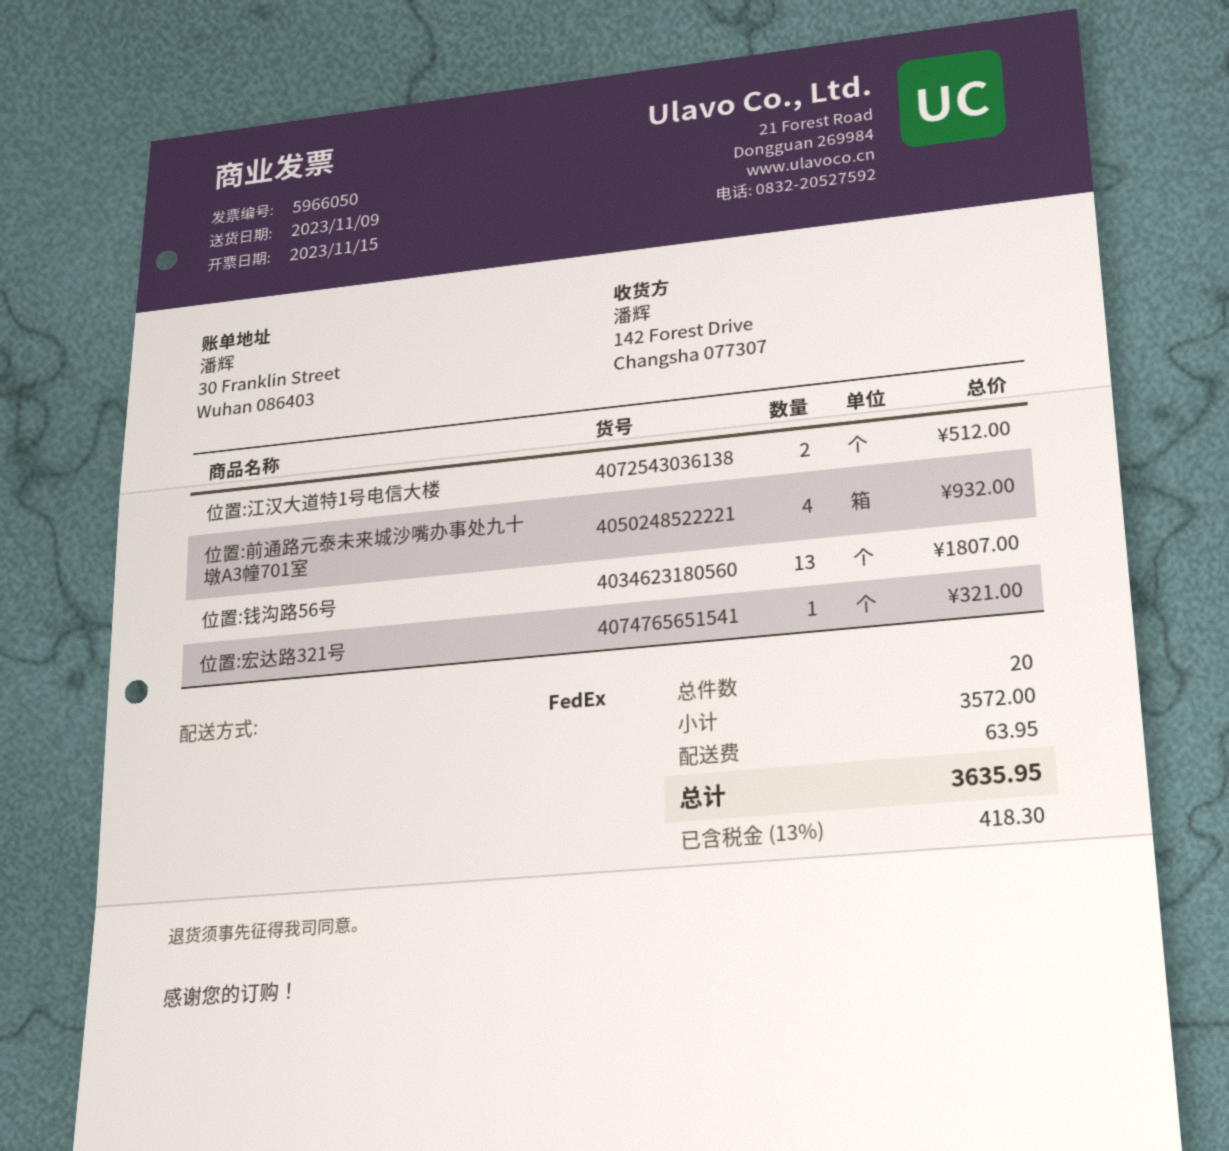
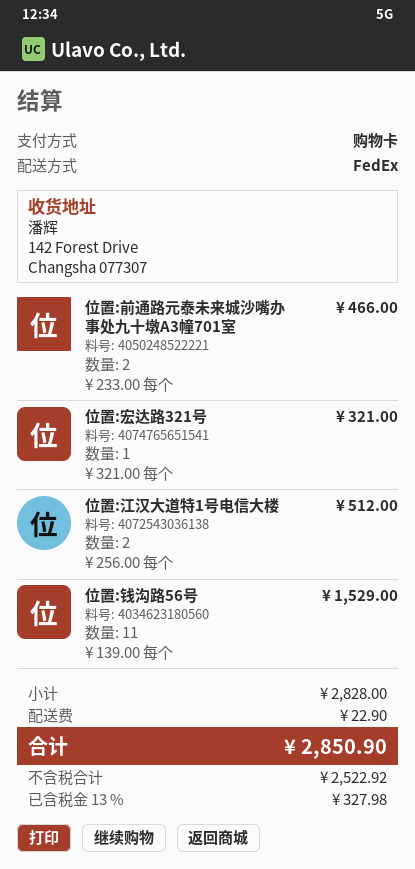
位置:前通路元泰未来城沙嘴办事处九十墩A3幢701室: 4 for 932.00 -> 2 for 466.00
位置:钱沟路56号: 13 for 1807.00 -> 11 for 1529.00
subtotal: 3572.00 -> 2828.00
shipping: 63.95 -> 22.90
tax: 13% = 418.30 -> 13% = 327.98
total: 3635.95 -> 2850.90

